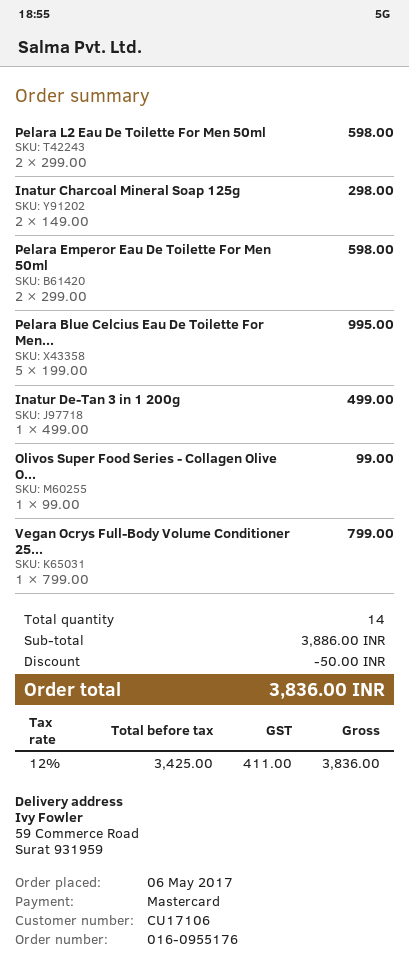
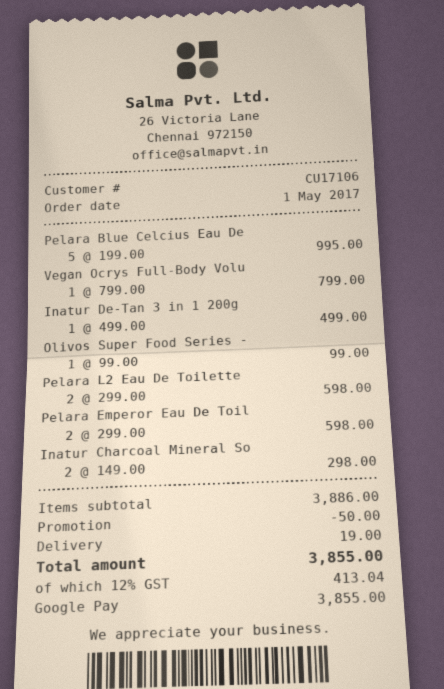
order date: 2017-05-06 -> 2017-05-01
payment method: Mastercard -> Google Pay
shipping: none -> 19.00
tax: 12% = 411.00 -> 12% = 413.04
total: 3836.00 -> 3855.00

